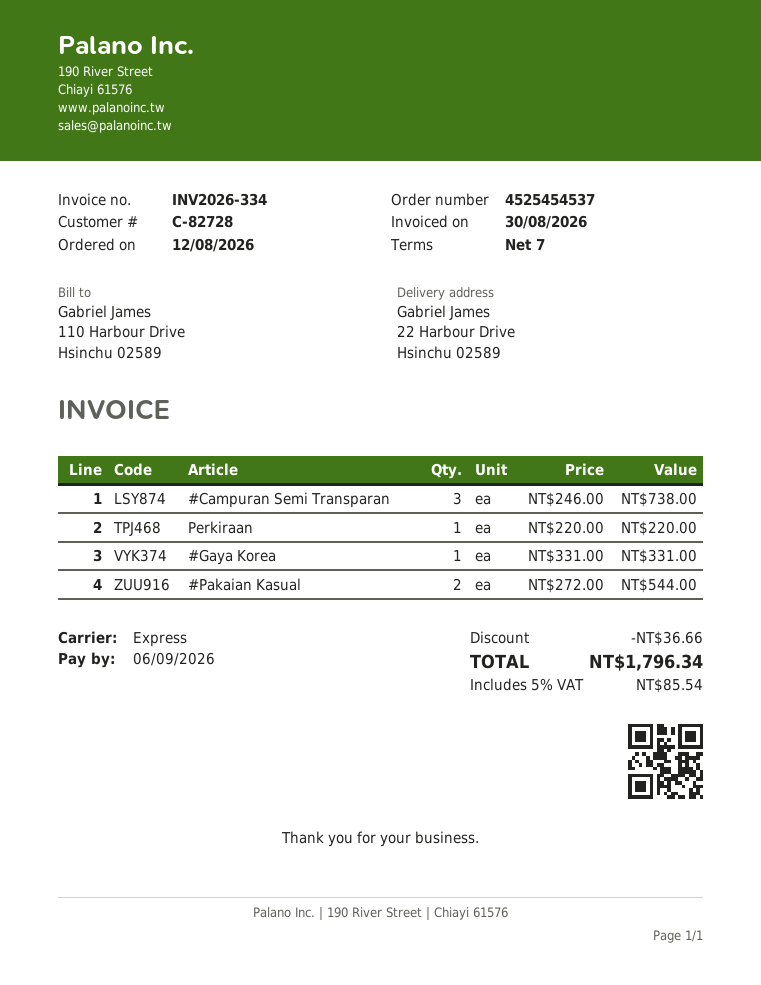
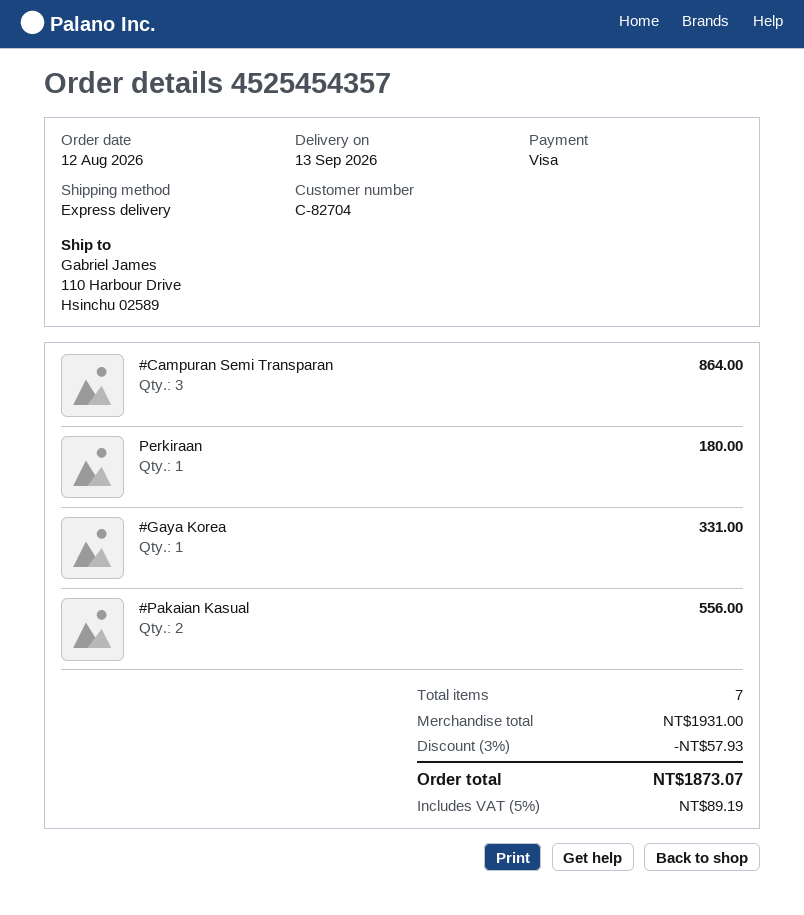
order number: 4525454537 -> 4525454357
customer number: C-82728 -> C-82704
ship to: 22 Harbour Drive, Hsinchu 02589 -> 110 Harbour Drive, Hsinchu 02589
#Campuran Semi Transparan: 3 for 738.00 -> 3 for 864.00
Perkiraan: 1 for 220.00 -> 1 for 180.00
#Pakaian Kasual: 2 for 544.00 -> 2 for 556.00
discount: 36.66 -> 57.93
tax: 5% = 85.54 -> 5% = 89.19
total: 1796.34 -> 1873.07

